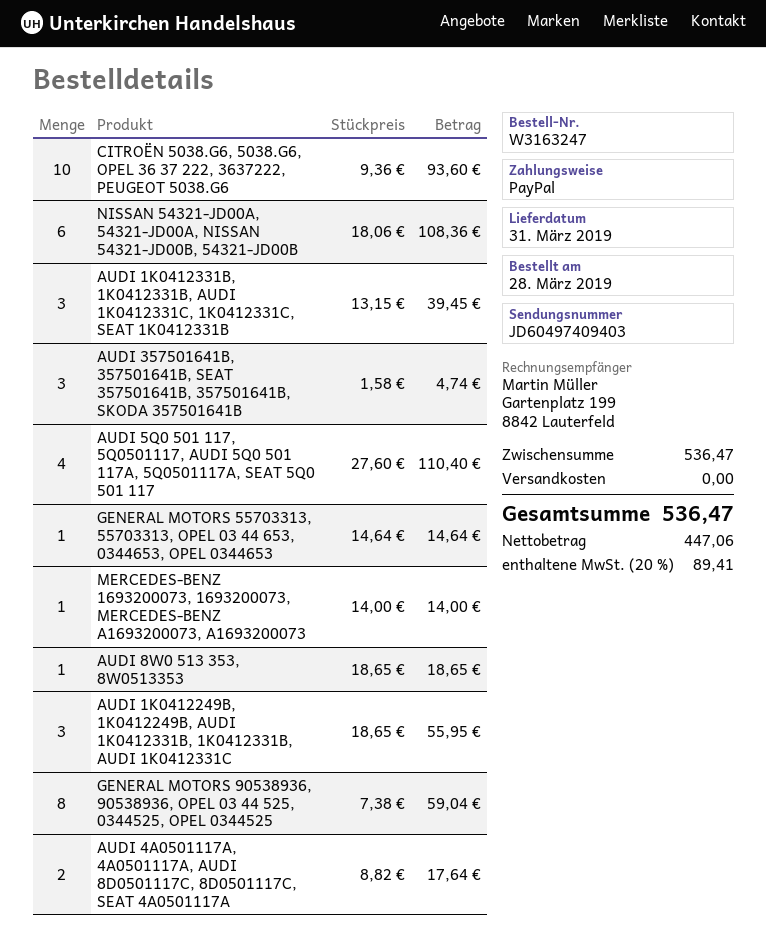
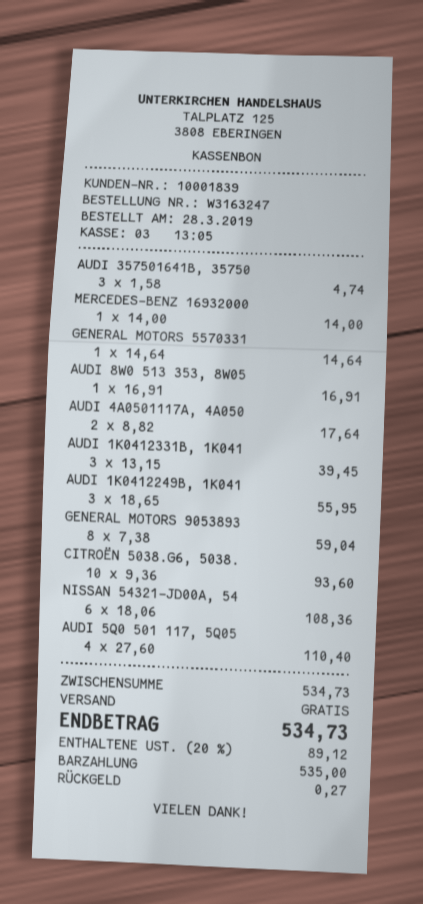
payment method: PayPal -> cash
AUDI 8W0 513 353, 8W0513353: 1 x 18.65 = 18.65 -> 1 x 16.91 = 16.91
subtotal: 536.47 -> 534.73
tax: 20% = 89.41 -> 20% = 89.12
total: 536.47 -> 534.73

